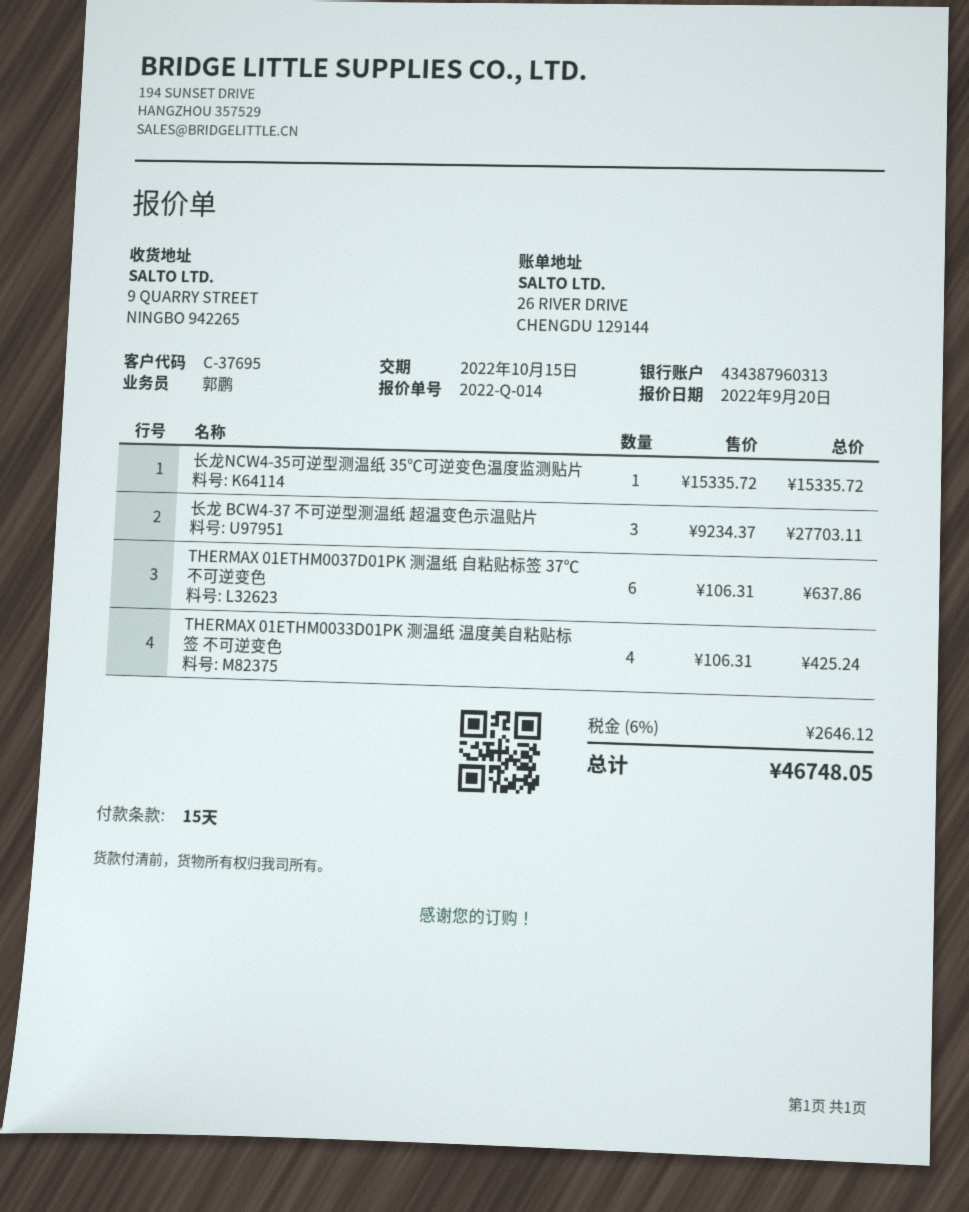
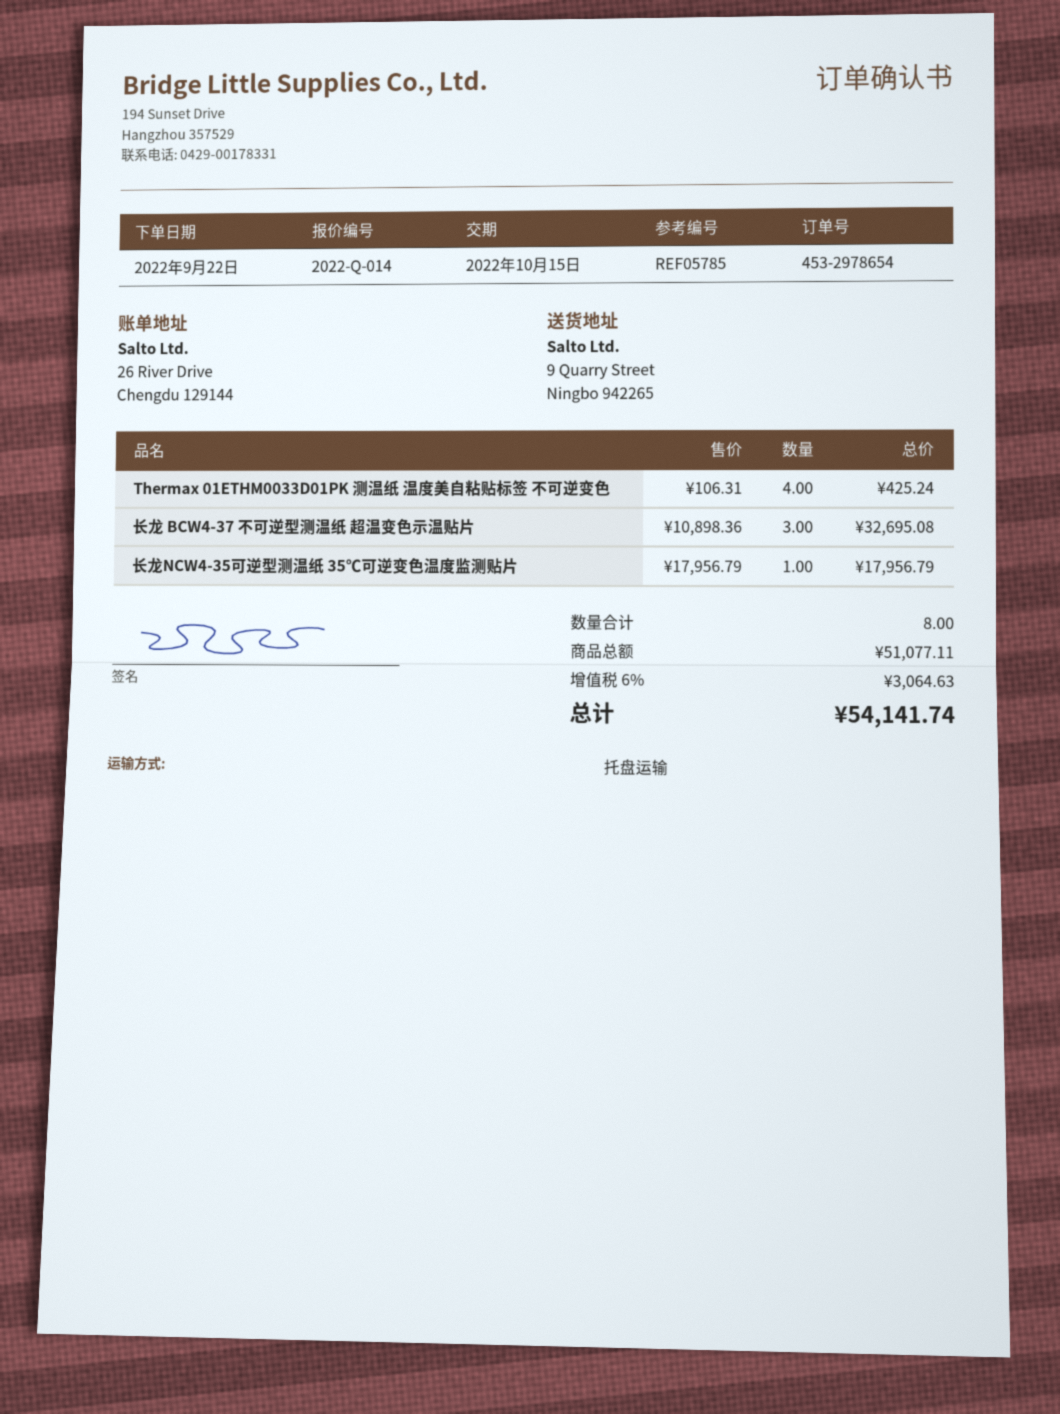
长龙NCW4-35可逆型测温纸 35℃可逆变色温度监测贴片: 1 x 15335.72 = 15335.72 -> 1 x 17956.79 = 17956.79
长龙 BCW4-37 不可逆型测温纸 超温变色示温贴片: 3 x 9234.37 = 27703.11 -> 3 x 10898.36 = 32695.08
THERMAX 01ETHM0037D01PK 测温纸 自粘贴标签 37℃不可逆变色: 6 x 106.31 = 637.86 -> none
tax: 6% = 2646.12 -> 6% = 3064.63
total: 46748.05 -> 54141.74

